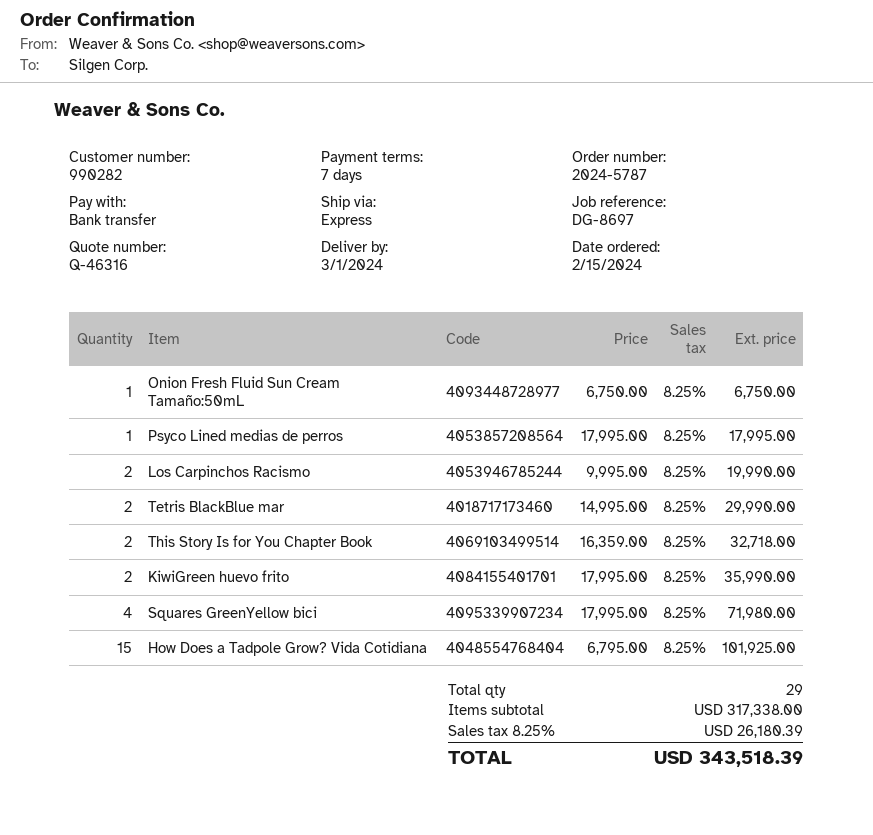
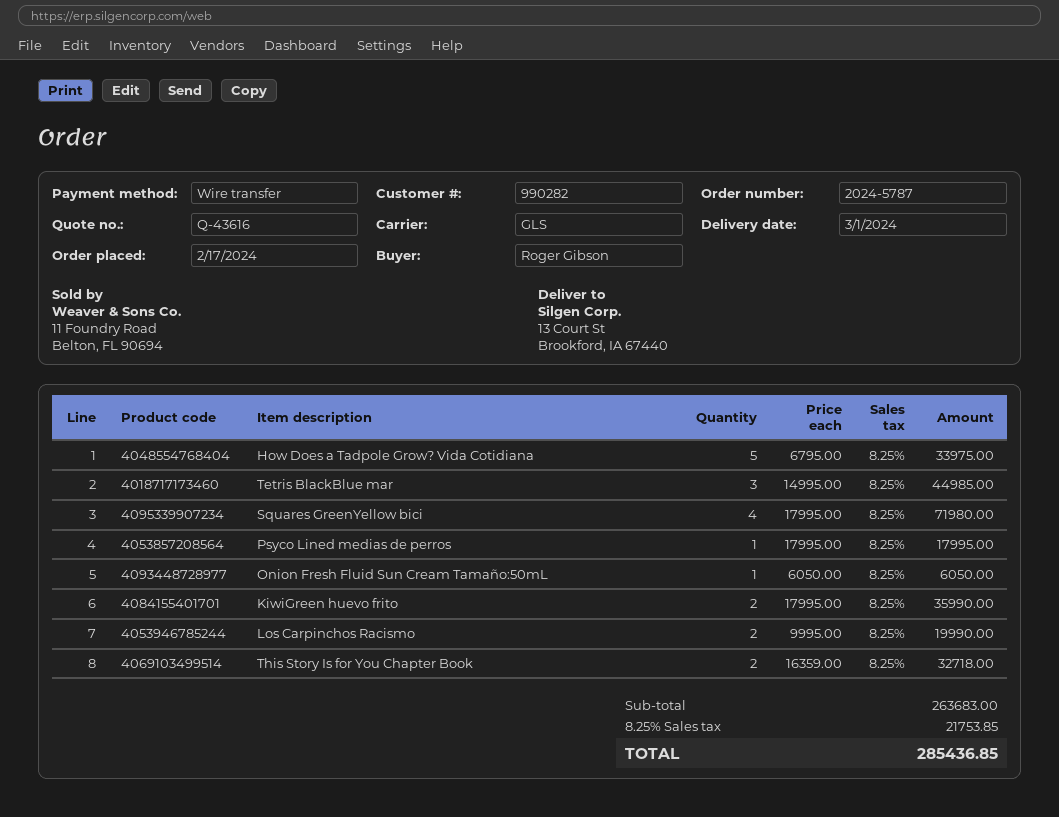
quote number: Q-46316 -> Q-43616
order date: 2024-02-15 -> 2024-02-17
shipping method: express -> GLS
Onion Fresh Fluid Sun Cream Tamaño:50mL: 1 x 6750.00 = 6750.00 -> 1 x 6050.00 = 6050.00
Tetris BlackBlue mar: 2 x 14995.00 = 29990.00 -> 3 x 14995.00 = 44985.00
How Does a Tadpole Grow? Vida Cotidiana: 15 x 6795.00 = 101925.00 -> 5 x 6795.00 = 33975.00
subtotal: 317338.00 -> 263683.00
tax: 8.25% = 26180.39 -> 8.25% = 21753.85
total: 343518.39 -> 285436.85

